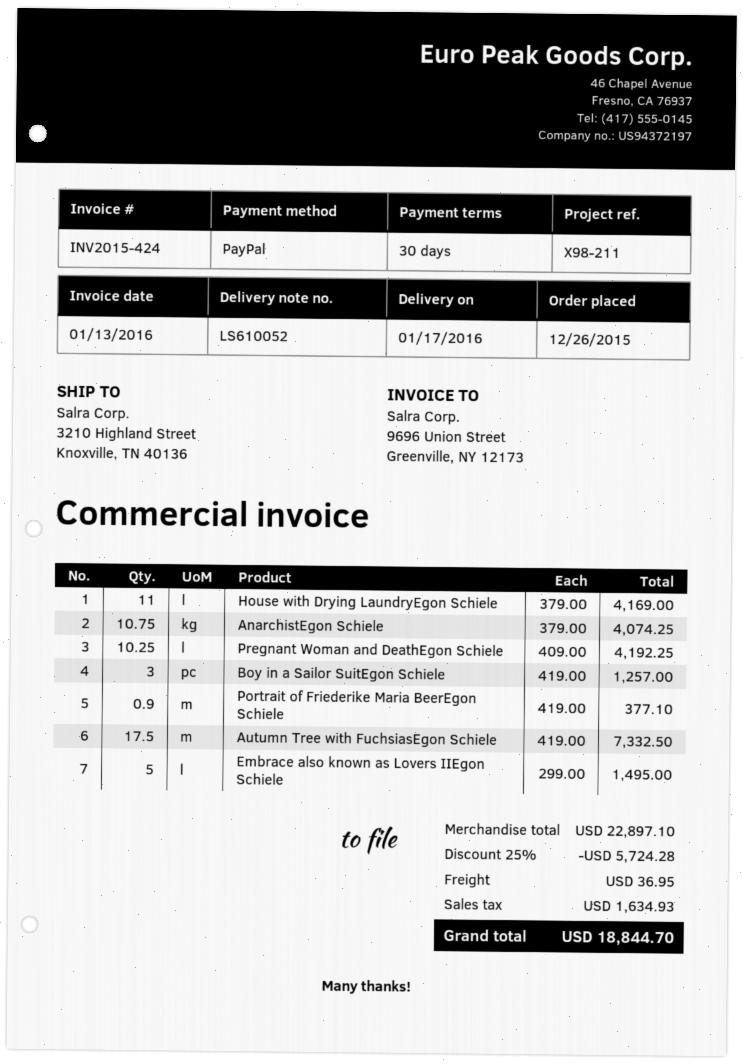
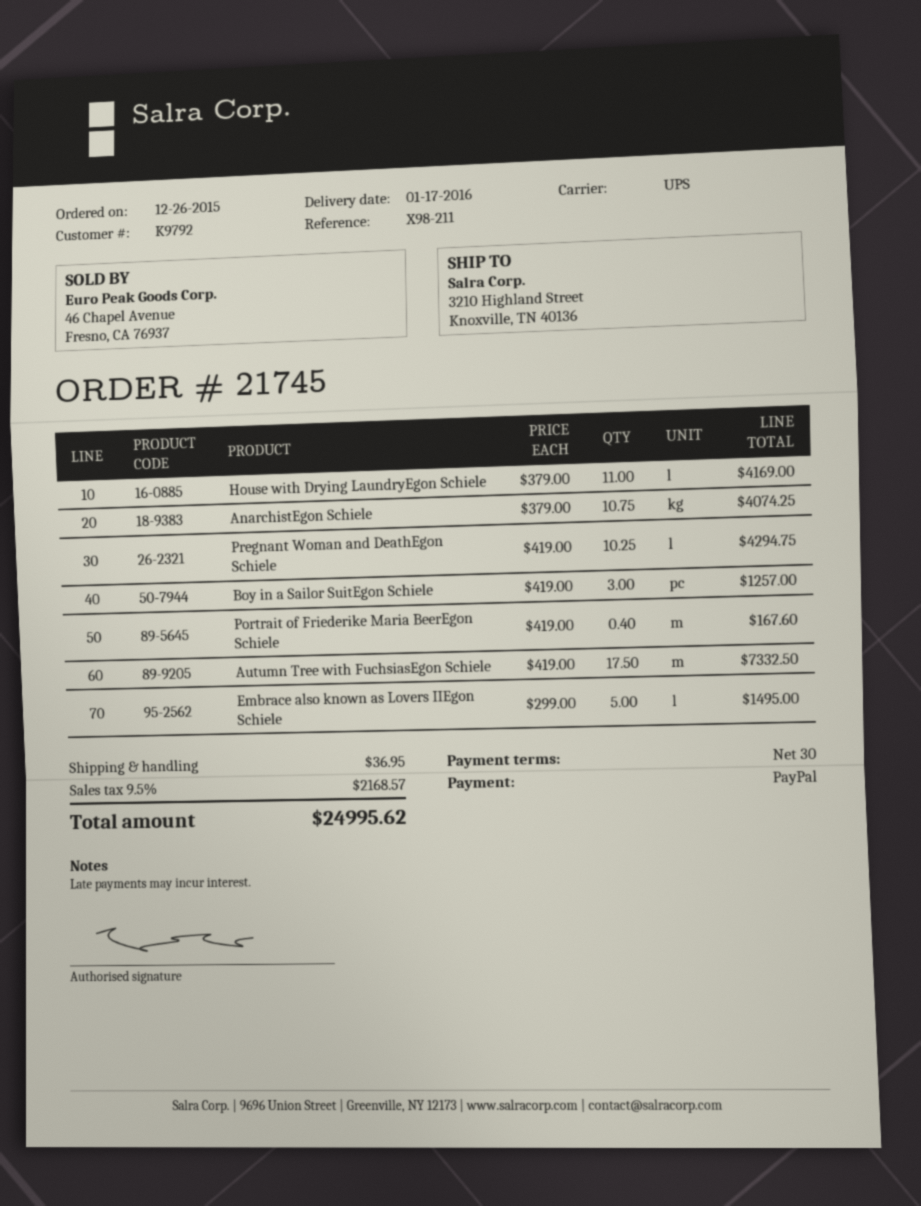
Pregnant Woman and DeathEgon Schiele: 10.25 x 409.00 = 4192.25 -> 10.25 x 419.00 = 4294.75
Portrait of Friederike Maria BeerEgon Schiele: 0.9 x 419.00 = 377.10 -> 0.4 x 419.00 = 167.60
discount: 25% = 5724.28 -> none
tax: 1634.93 -> 2168.57
total: 18844.70 -> 24995.62

